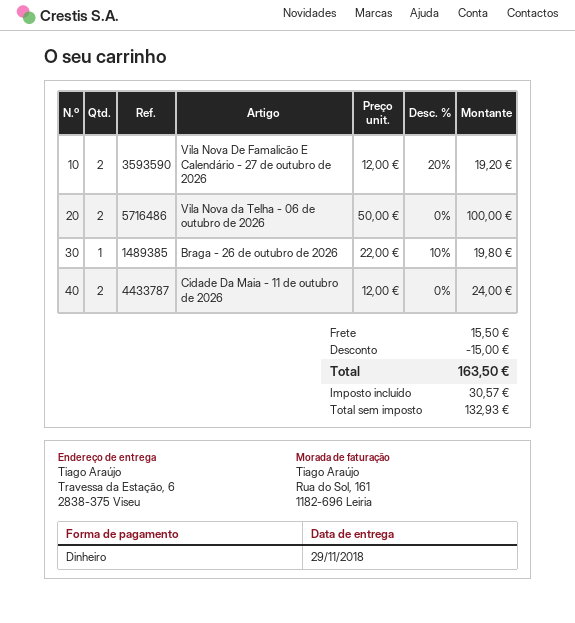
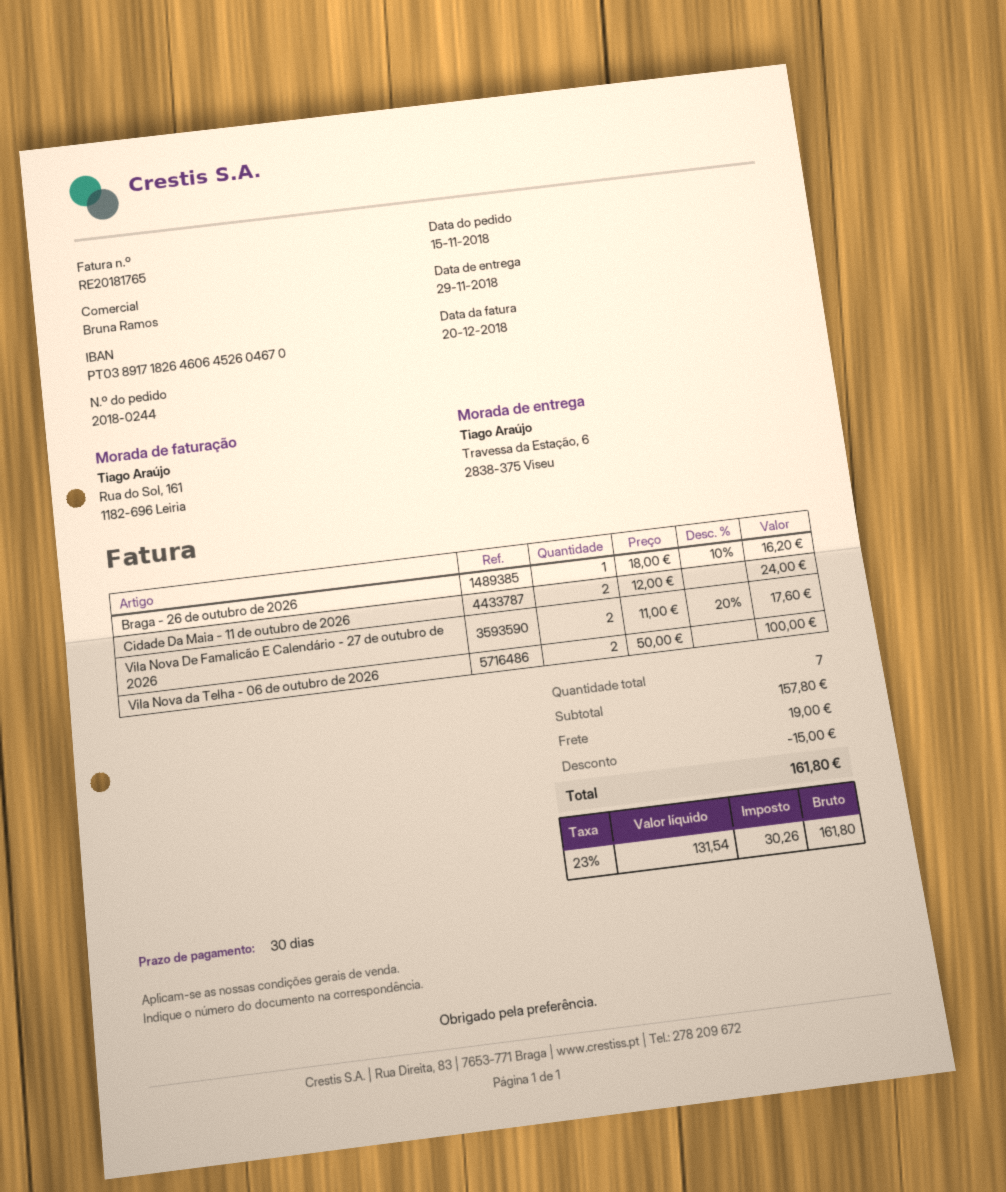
Vila Nova De Famalicão E Calendário - 27 de outubro de 2026: 2 x 12.00 - 20% = 19.20 -> 2 x 11.00 - 20% = 17.60
Braga - 26 de outubro de 2026: 1 x 22.00 - 10% = 19.80 -> 1 x 18.00 - 10% = 16.20
shipping: 15.50 -> 19.00
net: 132.93 -> 131.54
tax: 30.57 -> 30.26
total: 163.50 -> 161.80

